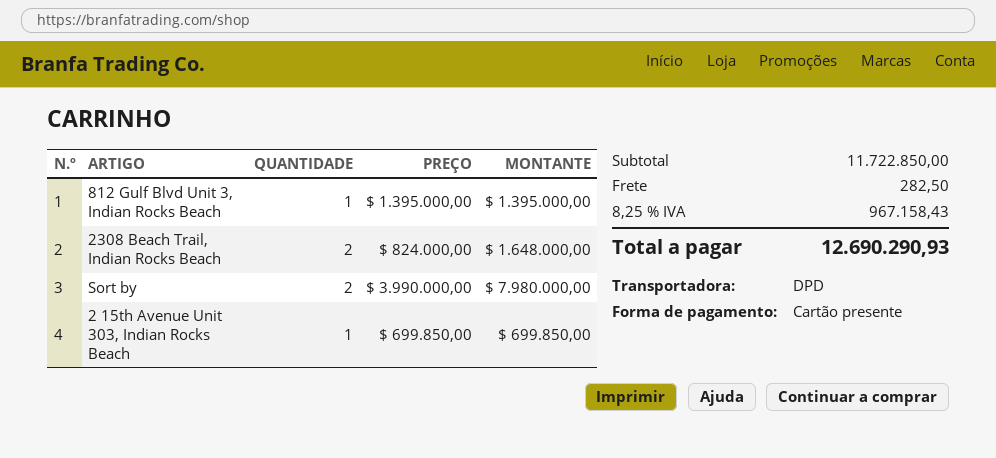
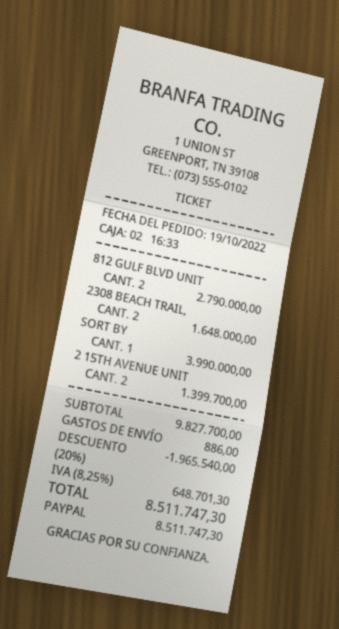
payment method: gift card -> PayPal
812 Gulf Blvd Unit 3, Indian Rocks Beach: 1 for 1395000.00 -> 2 for 2790000.00
Sort by: 2 for 7980000.00 -> 1 for 3990000.00
2 15th Avenue Unit 303, Indian Rocks Beach: 1 for 699850.00 -> 2 for 1399700.00
subtotal: 11722850.00 -> 9827700.00
discount: none -> 20% = 1965540.00
shipping: 282.50 -> 886.00
tax: 8.25% = 967158.43 -> 8.25% = 648701.30
total: 12690290.93 -> 8511747.30

